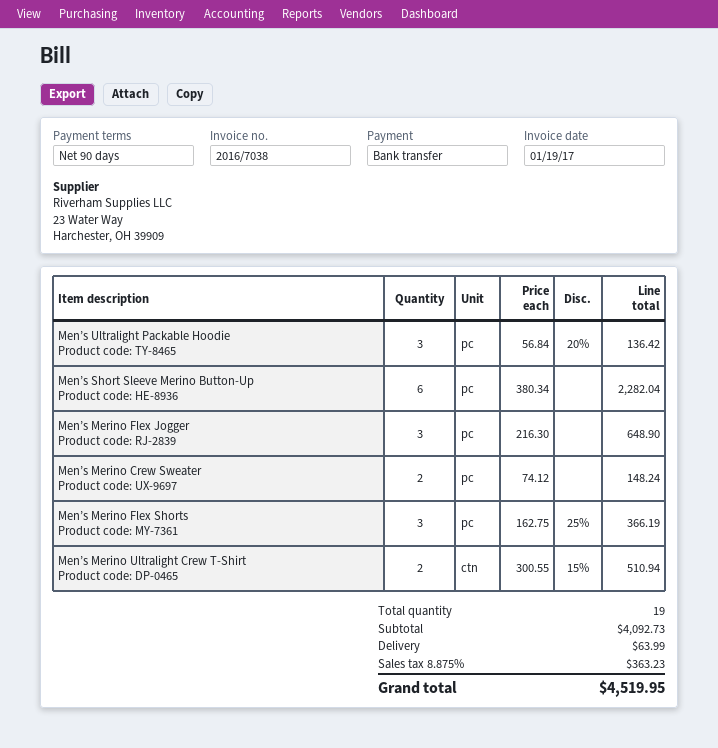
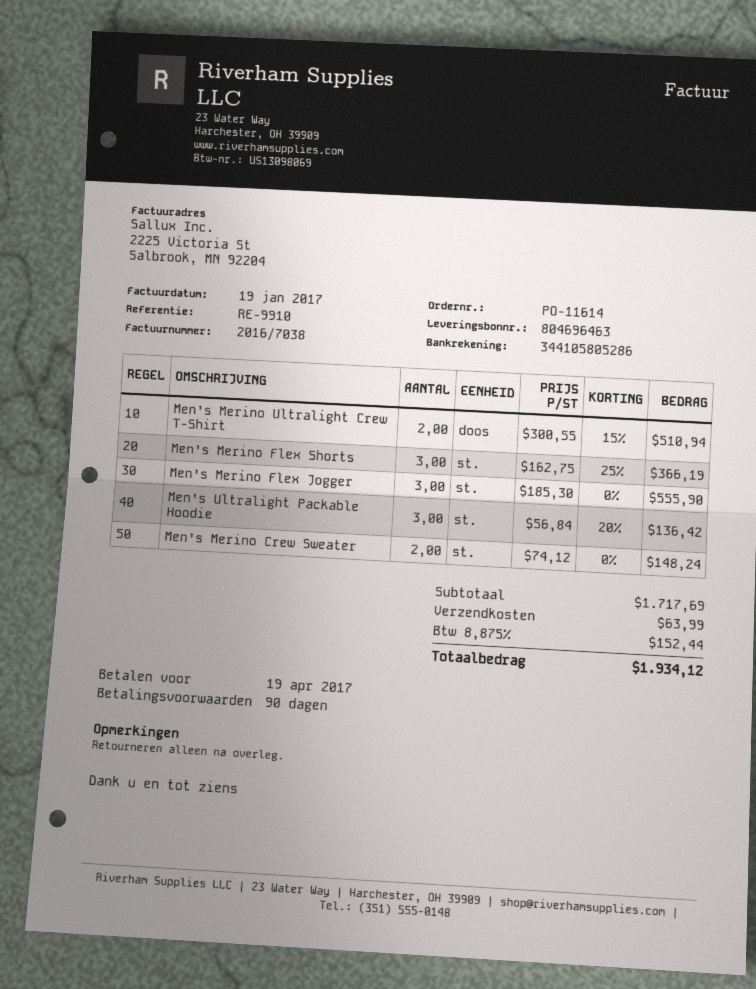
Men’s Short Sleeve Merino Button-Up: 6 x 380.34 = 2282.04 -> none
Men’s Merino Flex Jogger: 3 x 216.30 = 648.90 -> 3 x 185.30 = 555.90
subtotal: 4092.73 -> 1717.69
tax: 8.875% = 363.23 -> 8.875% = 152.44
total: 4519.95 -> 1934.12

